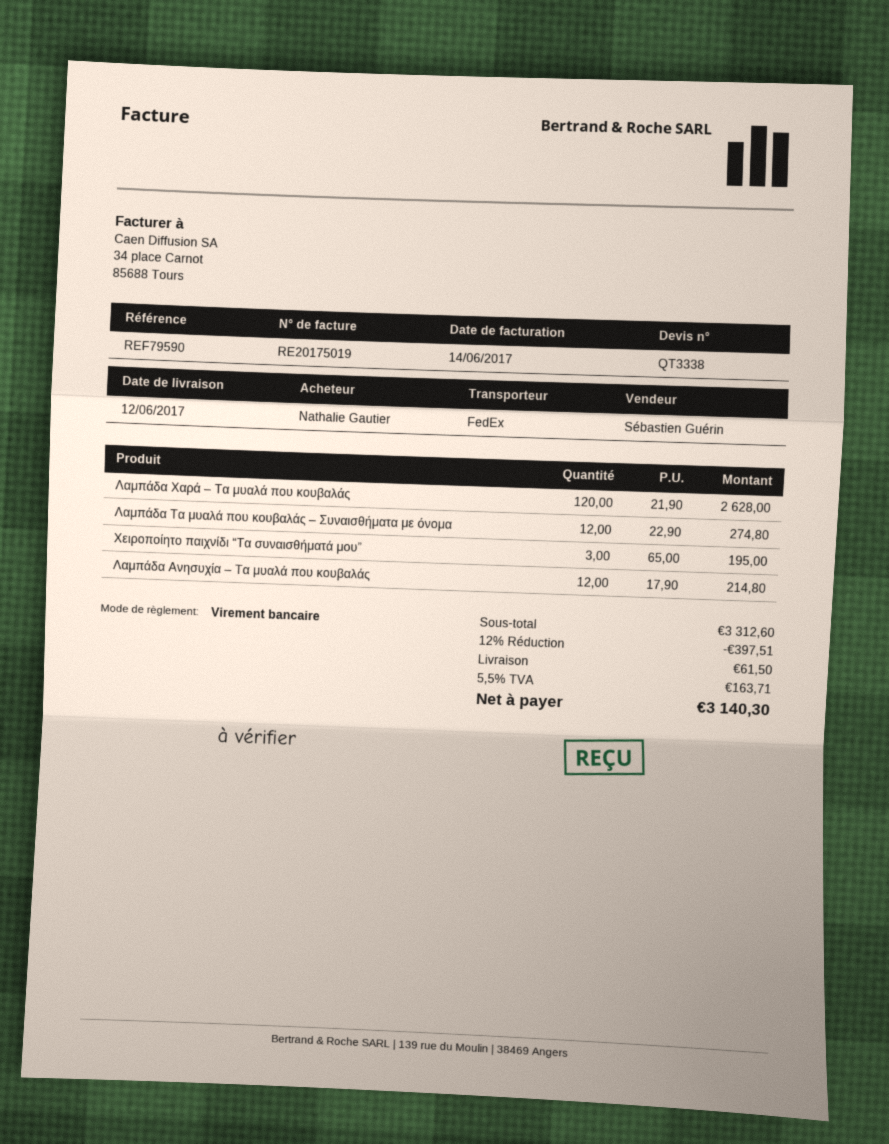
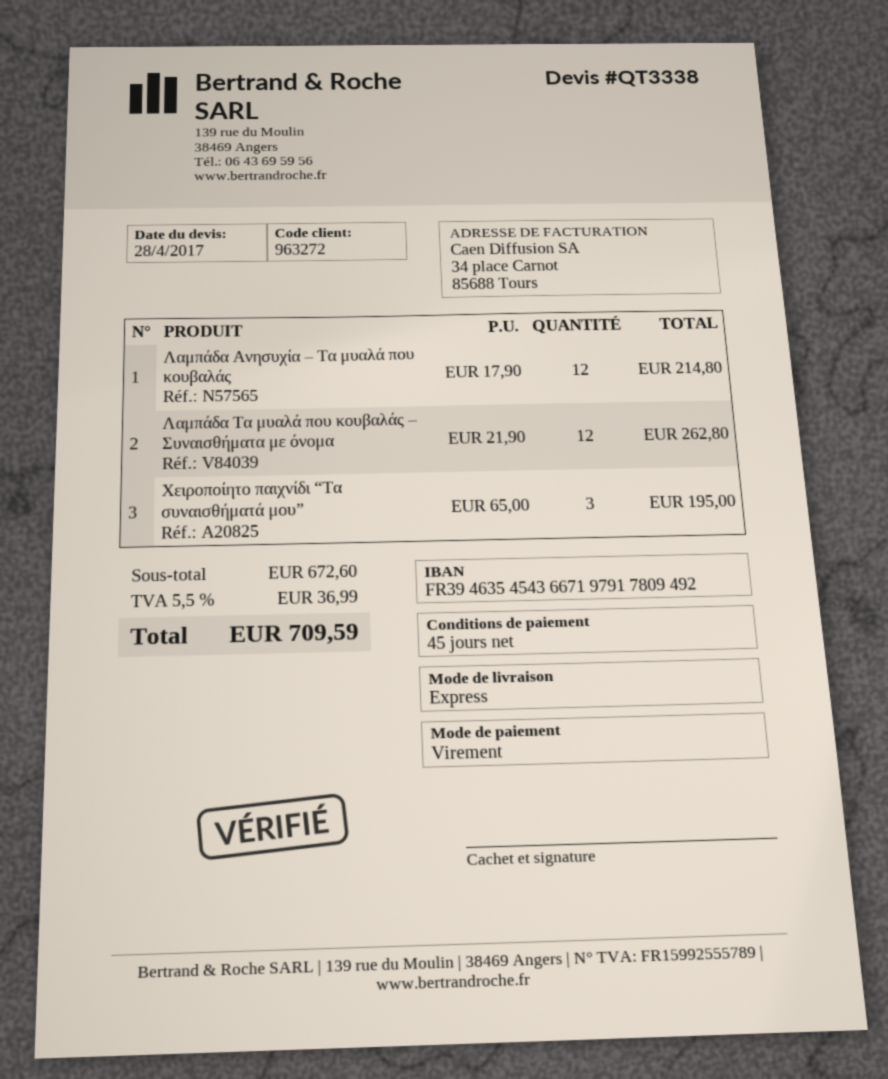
shipping method: FedEx -> express
Λαμπάδα Χαρά – Τα μυαλά που κουβαλάς: 120 x 21.90 = 2628.00 -> none
Λαμπάδα Τα μυαλά που κουβαλάς – Συναισθήματα με όνομα: 12 x 22.90 = 274.80 -> 12 x 21.90 = 262.80
subtotal: 3312.60 -> 672.60
discount: 12% = 397.51 -> none
shipping: 61.50 -> none
tax: 5.5% = 163.71 -> 5.5% = 36.99
total: 3140.30 -> 709.59

